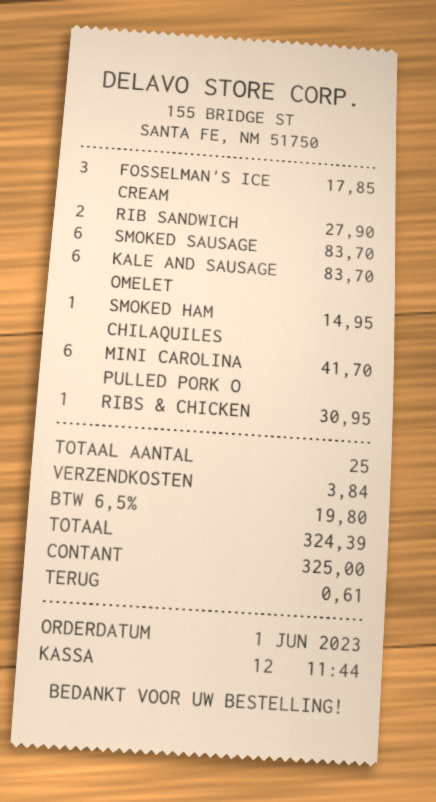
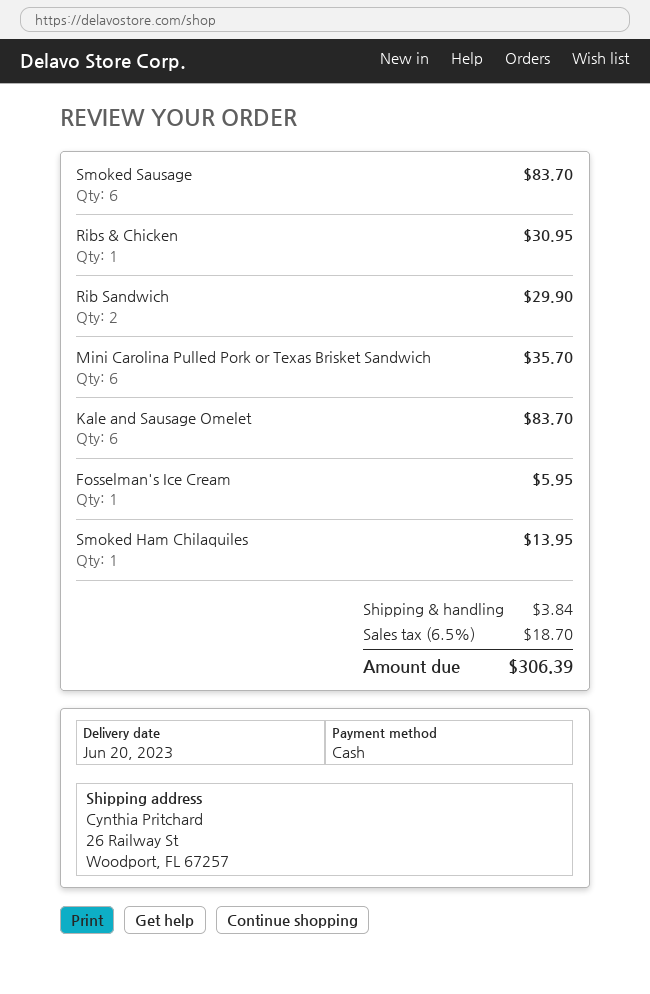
FOSSELMAN'S ICE CREAM: 3 for 17.85 -> 1 for 5.95
RIB SANDWICH: 2 for 27.90 -> 2 for 29.90
SMOKED HAM CHILAQUILES: 1 for 14.95 -> 1 for 13.95
MINI CAROLINA PULLED PORK O: 6 for 41.70 -> 6 for 35.70
tax: 6.5% = 19.80 -> 6.5% = 18.70
total: 324.39 -> 306.39

